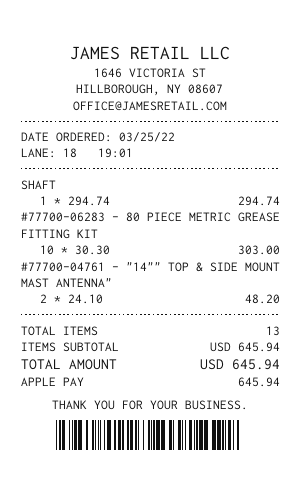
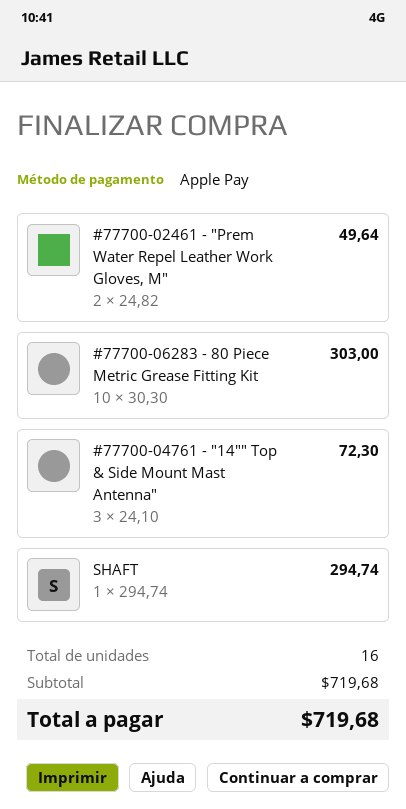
#77700-04761 - "14"" TOP & SIDE MOUNT MAST ANTENNA": 2 x 24.10 = 48.20 -> 3 x 24.10 = 72.30
#77700-02461 - "Prem Water Repel Leather Work Gloves, M": none -> 2 x 24.82 = 49.64
total quantity: 13 -> 16
subtotal: 645.94 -> 719.68
total: 645.94 -> 719.68

